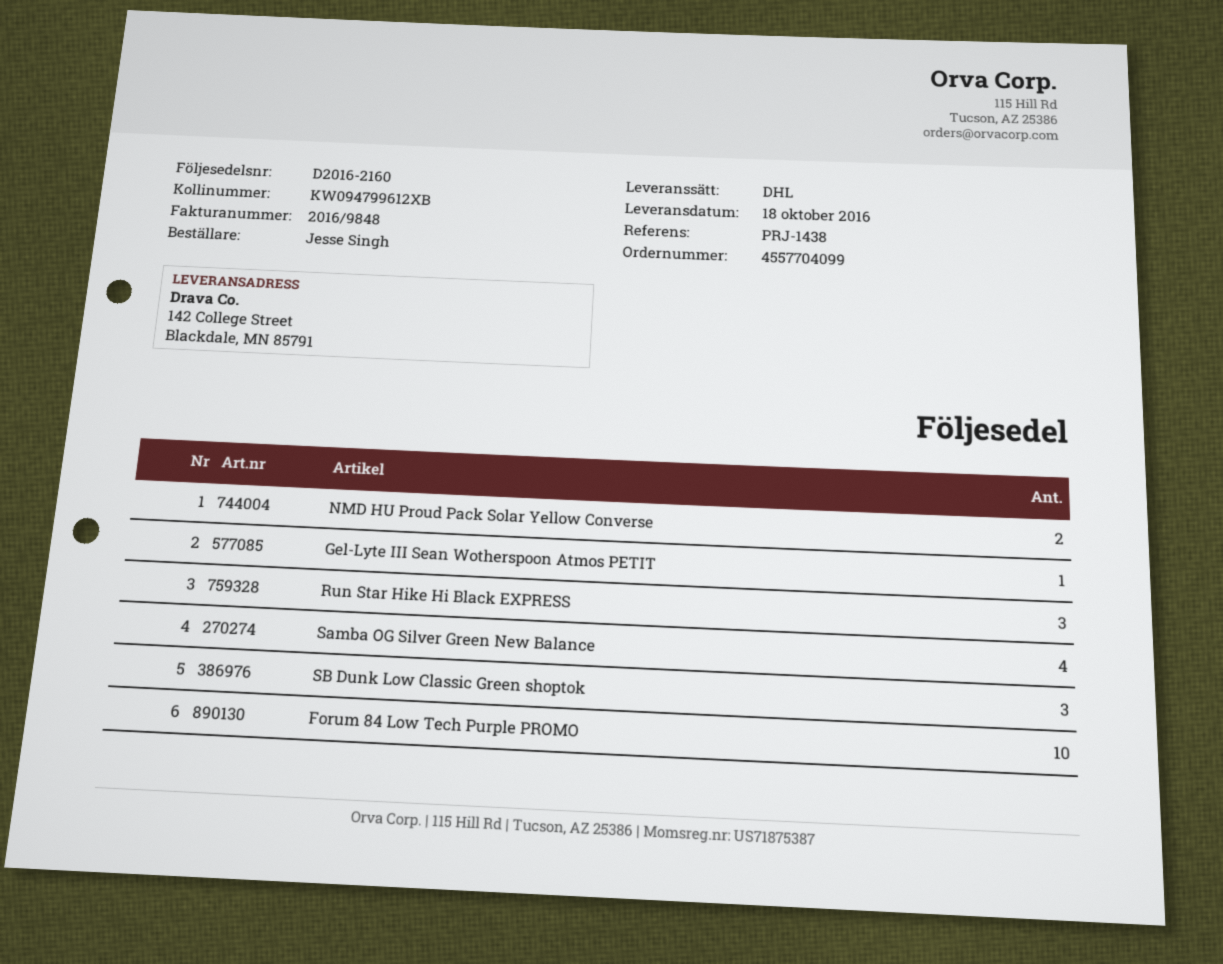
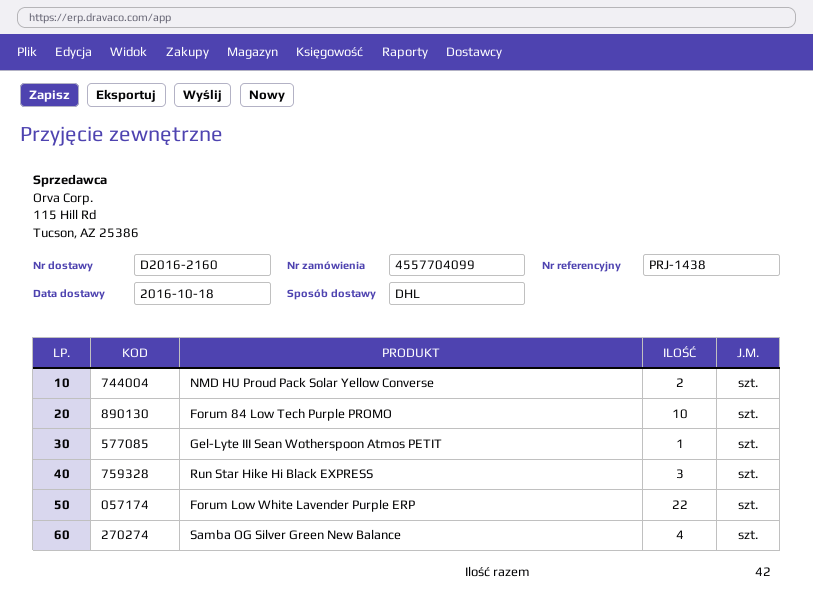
SB Dunk Low Classic Green shoptok: 3 -> none
Forum Low White Lavender Purple ERP: none -> 22

